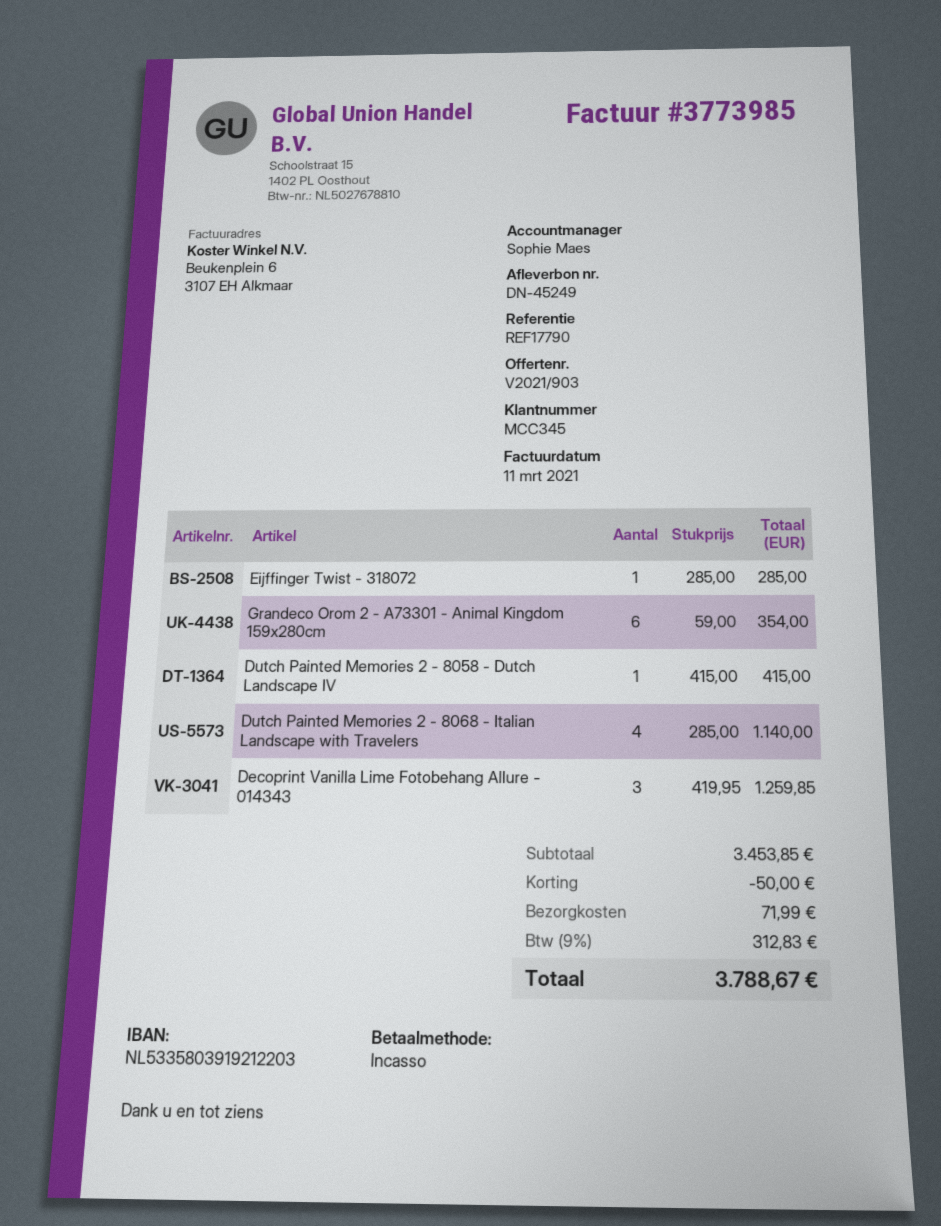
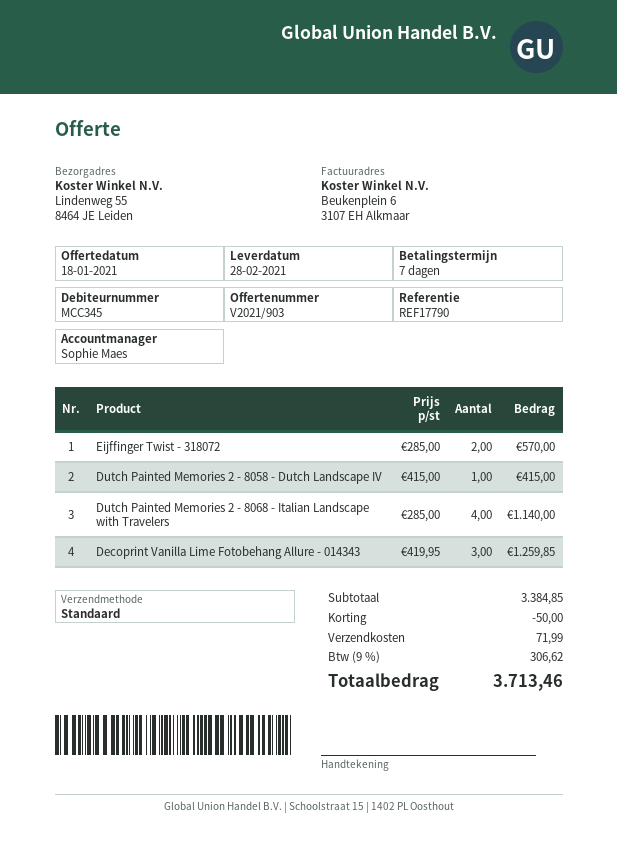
Eijffinger Twist - 318072: 1 x 285.00 = 285.00 -> 2 x 285.00 = 570.00
Grandeco Orom 2 - A73301 - Animal Kingdom 159x280cm: 6 x 59.00 = 354.00 -> none
subtotal: 3453.85 -> 3384.85
tax: 9% = 312.83 -> 9% = 306.62
total: 3788.67 -> 3713.46

